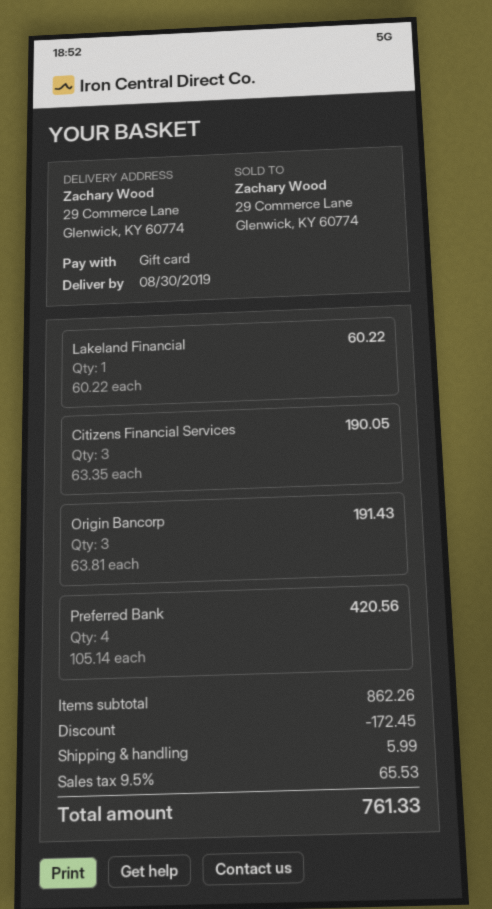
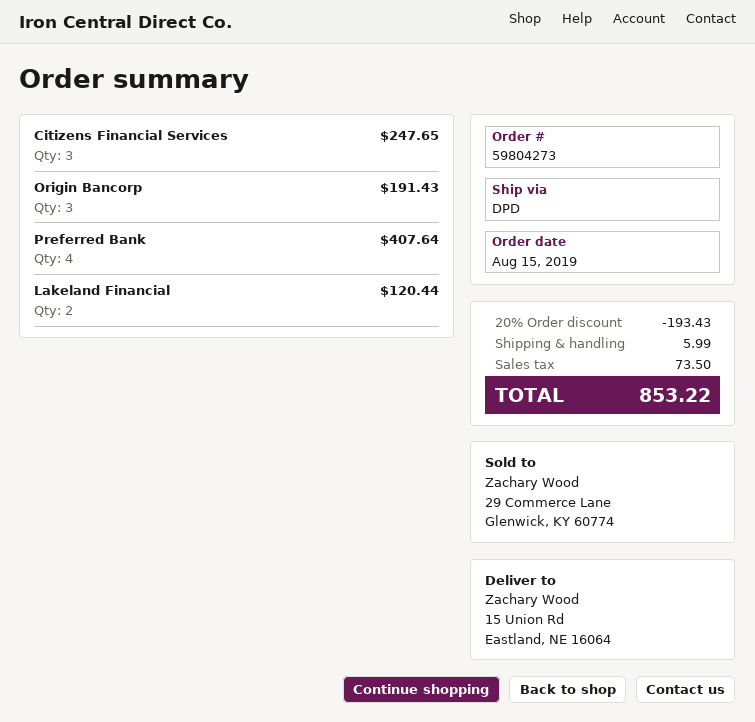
ship to: 29 Commerce Lane, Glenwick, KY 60774 -> 15 Union Rd, Eastland, NE 16064
Lakeland Financial: 1 for 60.22 -> 2 for 120.44
Citizens Financial Services: 3 for 190.05 -> 3 for 247.65
Preferred Bank: 4 for 420.56 -> 4 for 407.64
discount: 172.45 -> 193.43
tax: 65.53 -> 73.50
total: 761.33 -> 853.22

